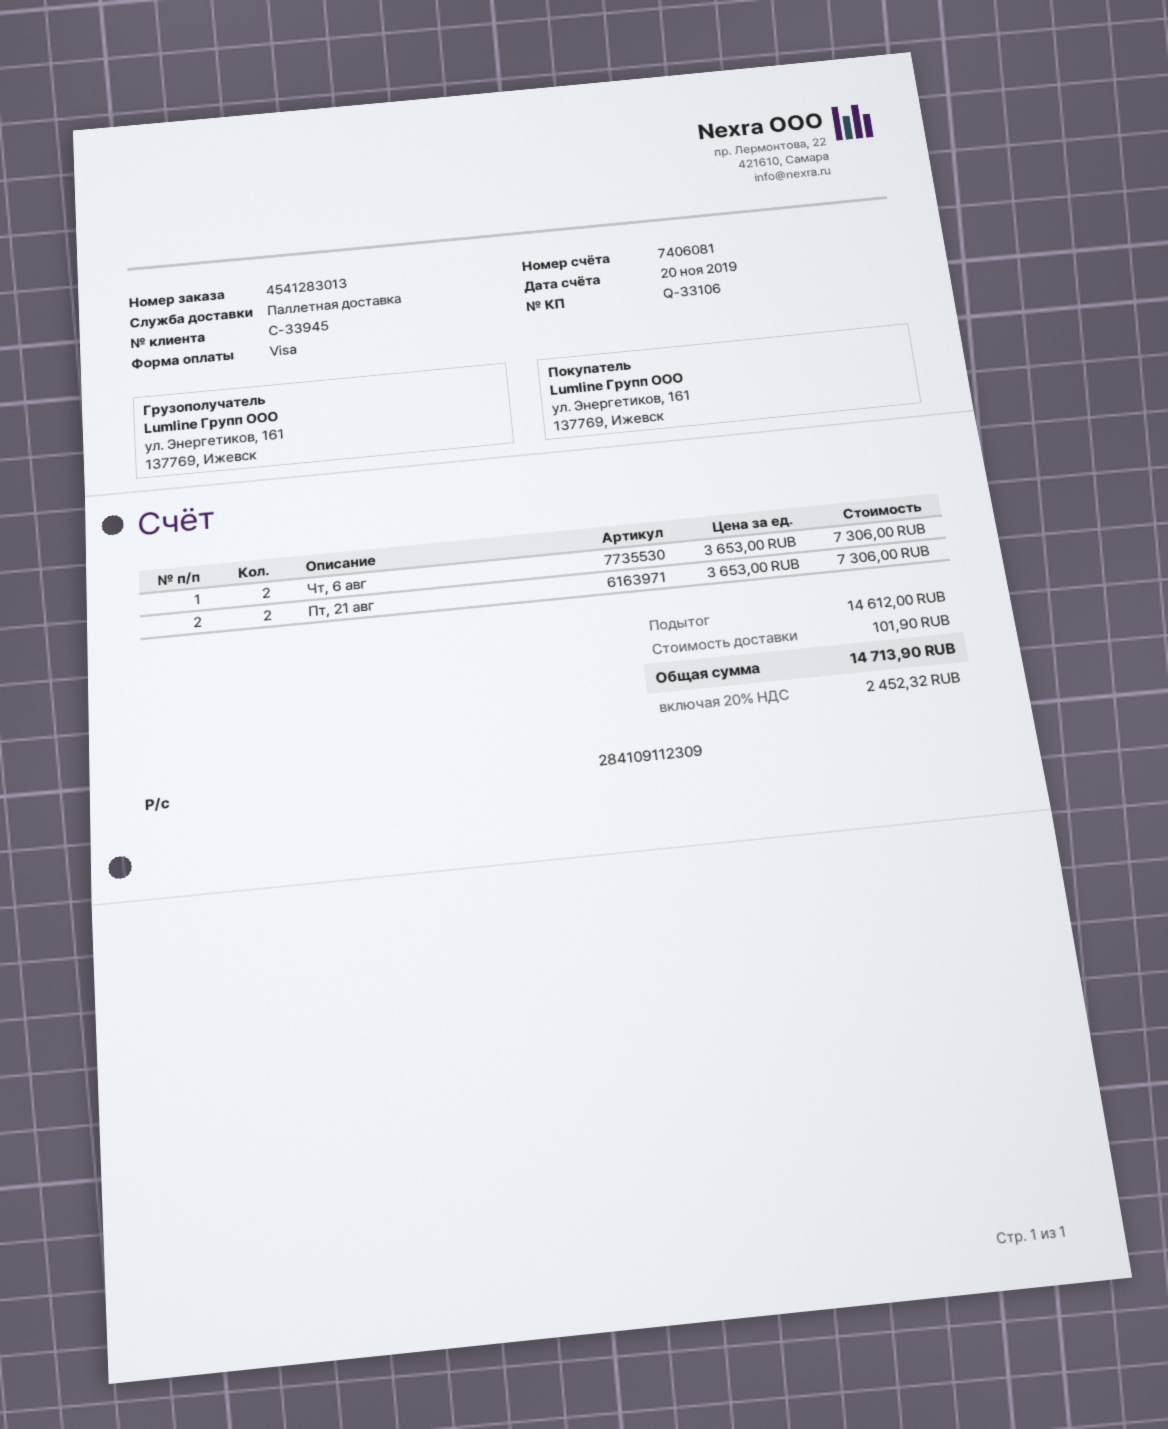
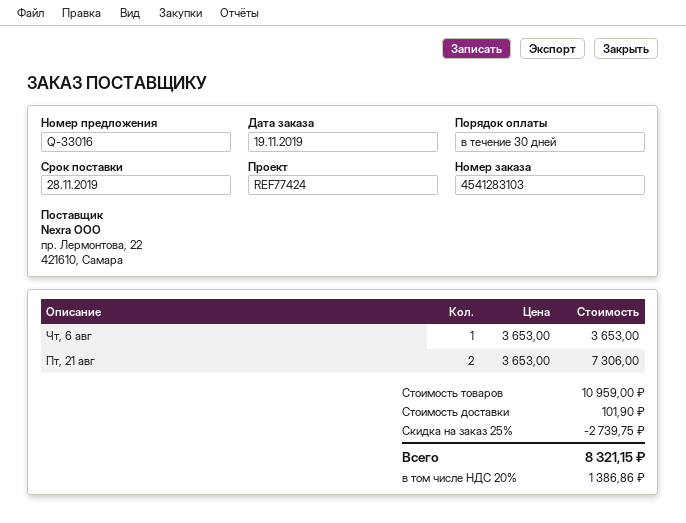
quote number: Q-33106 -> Q-33016
order number: 4541283013 -> 4541283103
Чт, 6 авг: 2 x 3653.00 = 7306.00 -> 1 x 3653.00 = 3653.00
subtotal: 14612.00 -> 10959.00
discount: none -> 25% = 2739.75
tax: 20% = 2452.32 -> 20% = 1386.86
total: 14713.90 -> 8321.15

